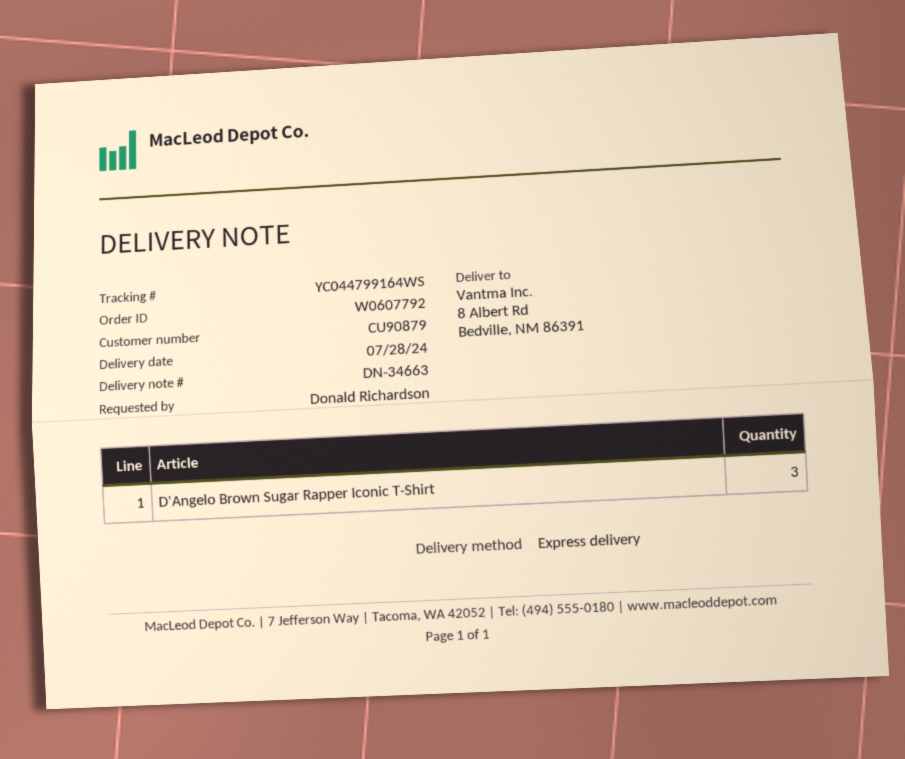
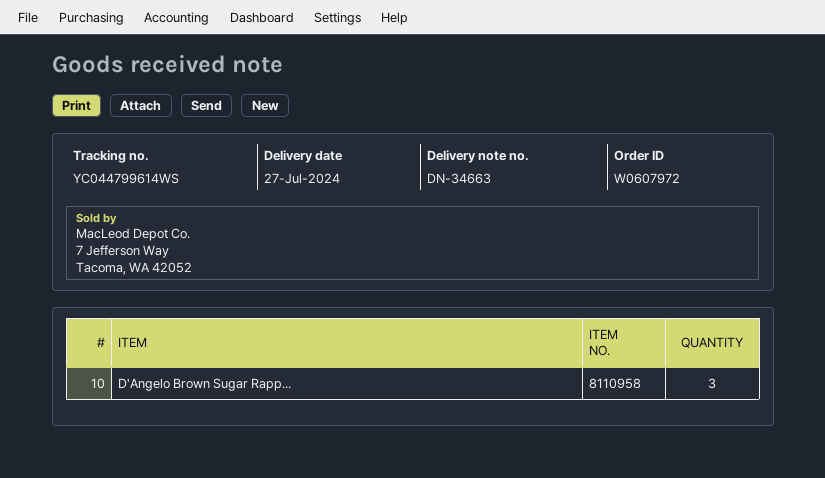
order number: W0607792 -> W0607972
delivery date: 2024-07-28 -> 2024-07-27
tracking number: YC044799164WS -> YC044799614WS

